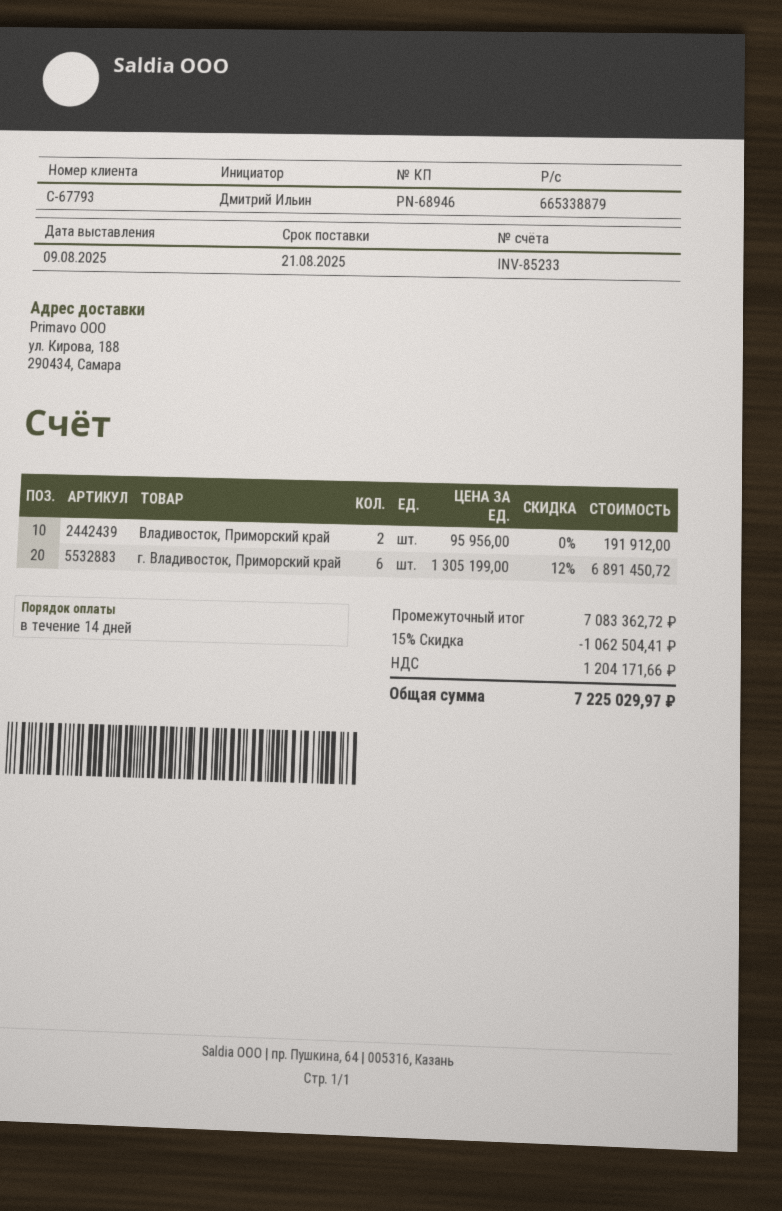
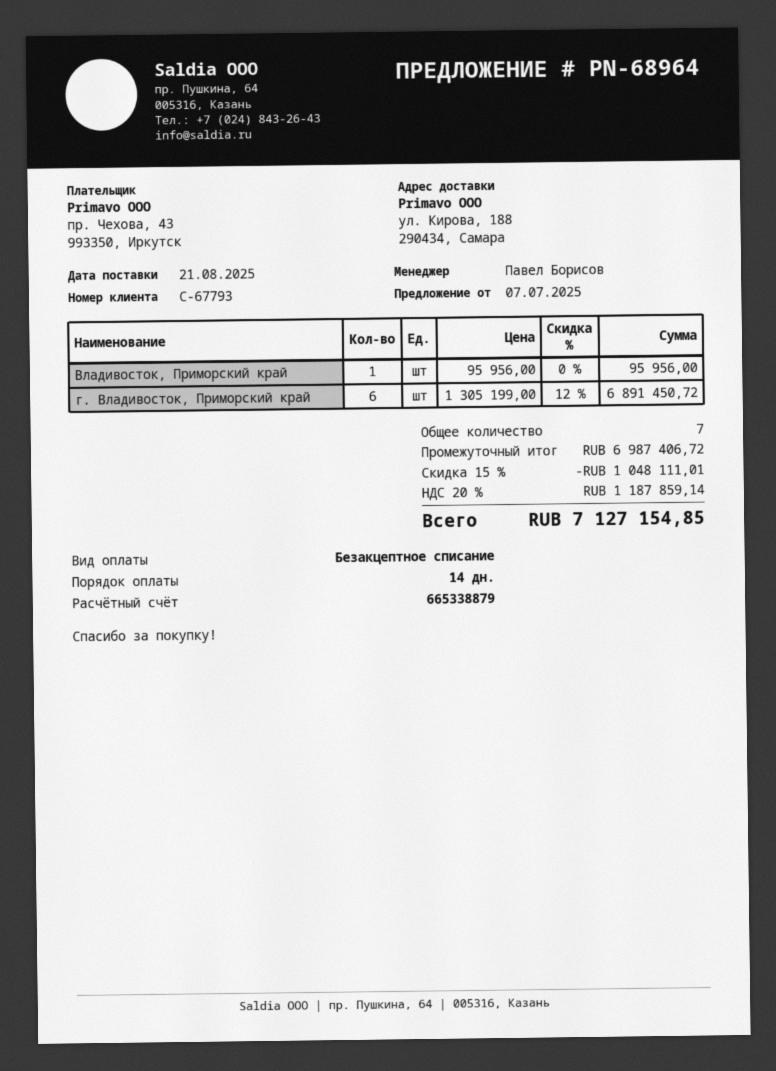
quote number: PN-68946 -> PN-68964
Владивосток, Приморский край: 2 x 95956.00 = 191912.00 -> 1 x 95956.00 = 95956.00
subtotal: 7083362.72 -> 6987406.72
discount: 15% = 1062504.41 -> 15% = 1048111.01
tax: 1204171.66 -> 1187859.14
total: 7225029.97 -> 7127154.85

